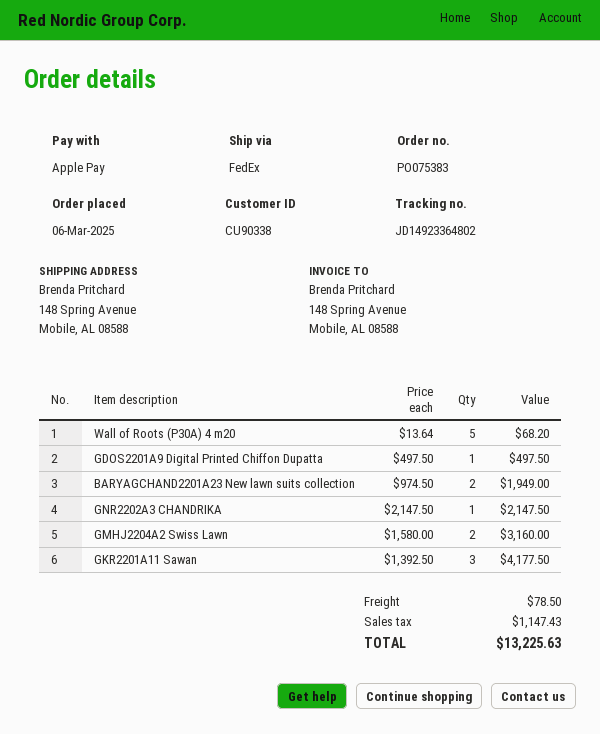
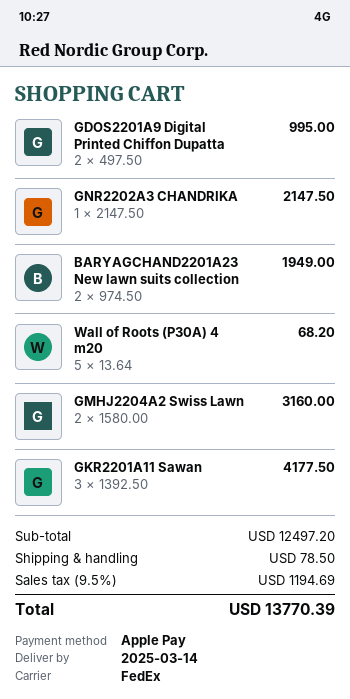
GDOS2201A9 Digital Printed Chiffon Dupatta: 1 x 497.50 = 497.50 -> 2 x 497.50 = 995.00
tax: 1147.43 -> 1194.69
total: 13225.63 -> 13770.39

